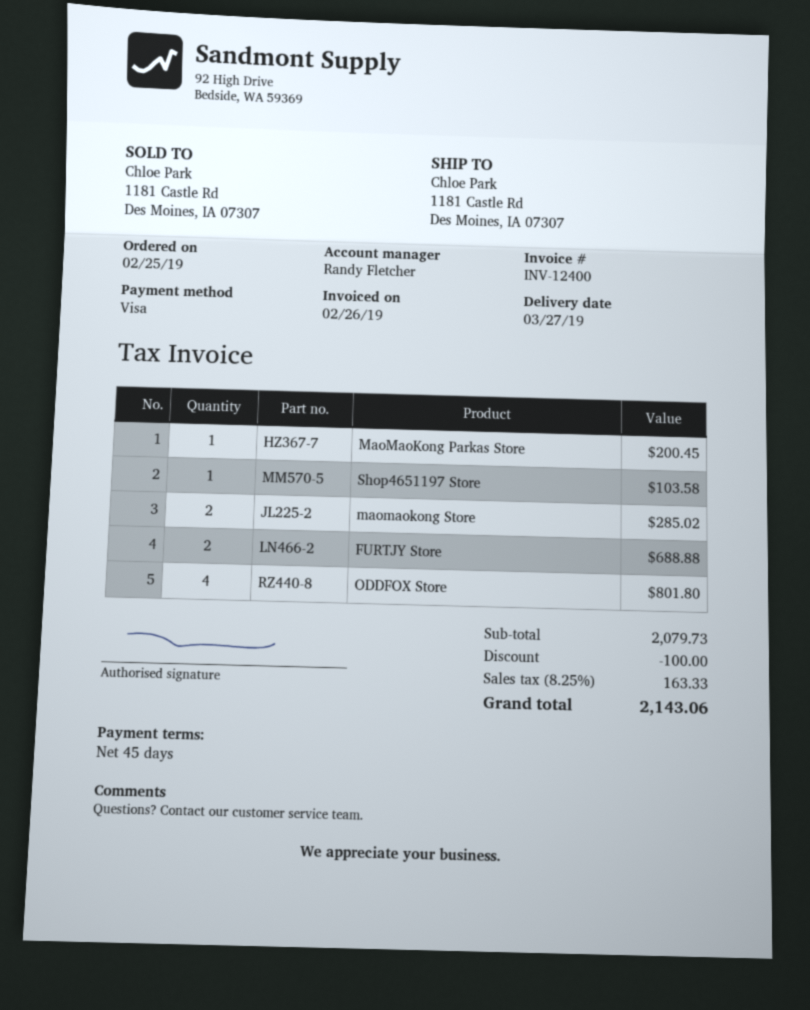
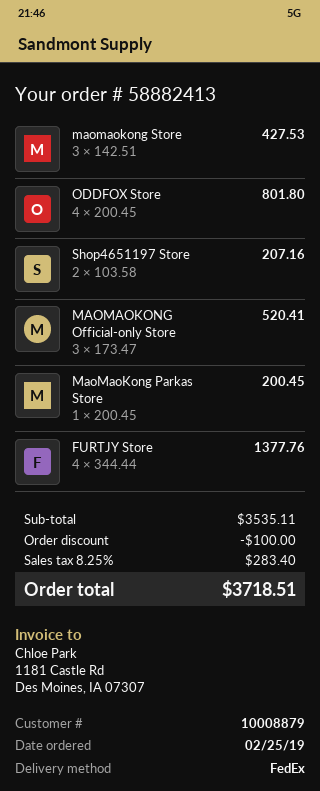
Shop4651197 Store: 1 for 103.58 -> 2 for 207.16
maomaokong Store: 2 for 285.02 -> 3 for 427.53
FURTJY Store: 2 for 688.88 -> 4 for 1377.76
MAOMAOKONG Official-only Store: none -> 3 for 520.41
subtotal: 2079.73 -> 3535.11
tax: 8.25% = 163.33 -> 8.25% = 283.40
total: 2143.06 -> 3718.51

